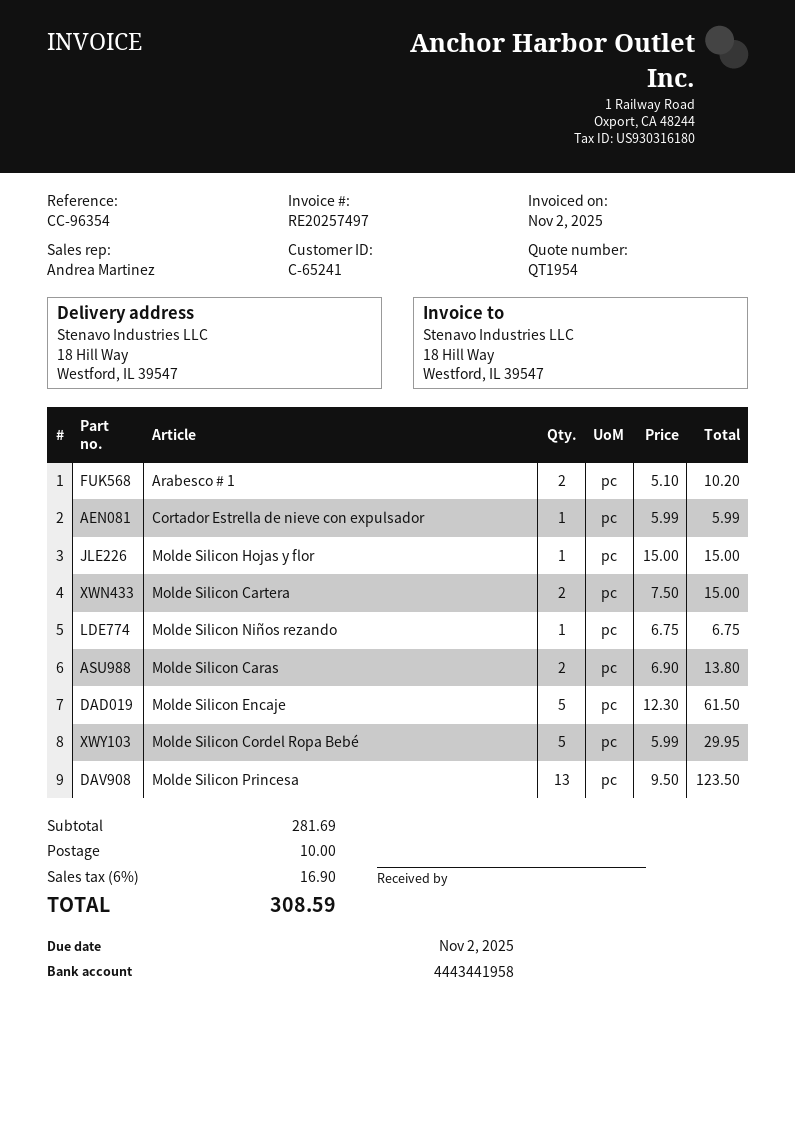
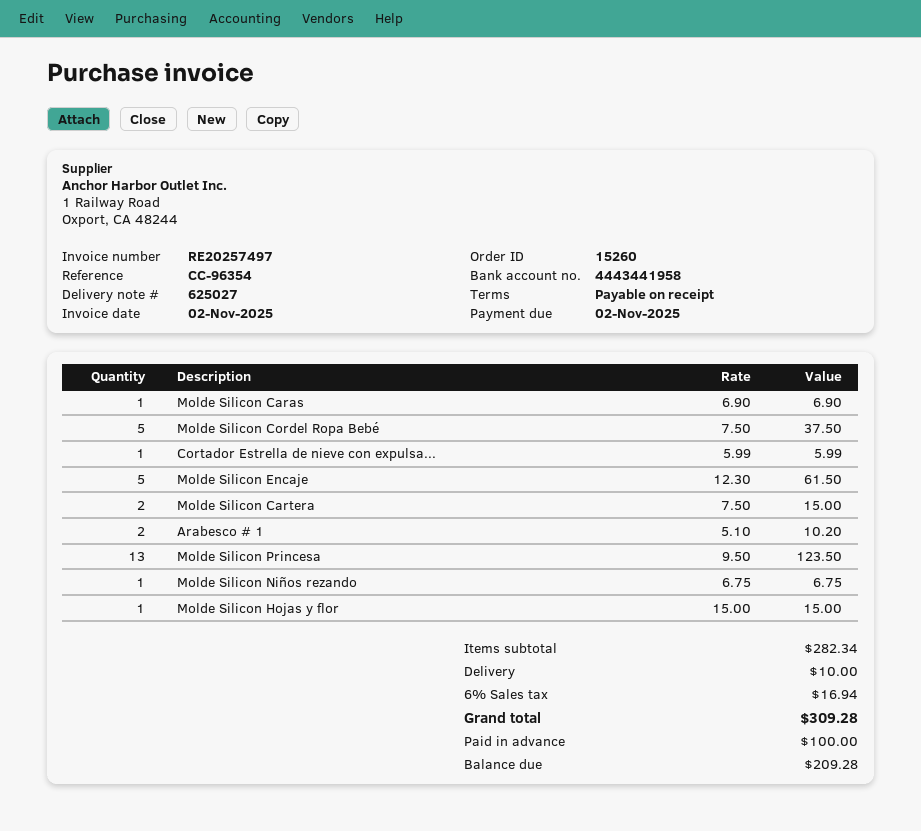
Molde Silicon Caras: 2 x 6.90 = 13.80 -> 1 x 6.90 = 6.90
Molde Silicon Cordel Ropa Bebé: 5 x 5.99 = 29.95 -> 5 x 7.50 = 37.50
subtotal: 281.69 -> 282.34
tax: 6% = 16.90 -> 6% = 16.94
total: 308.59 -> 309.28

